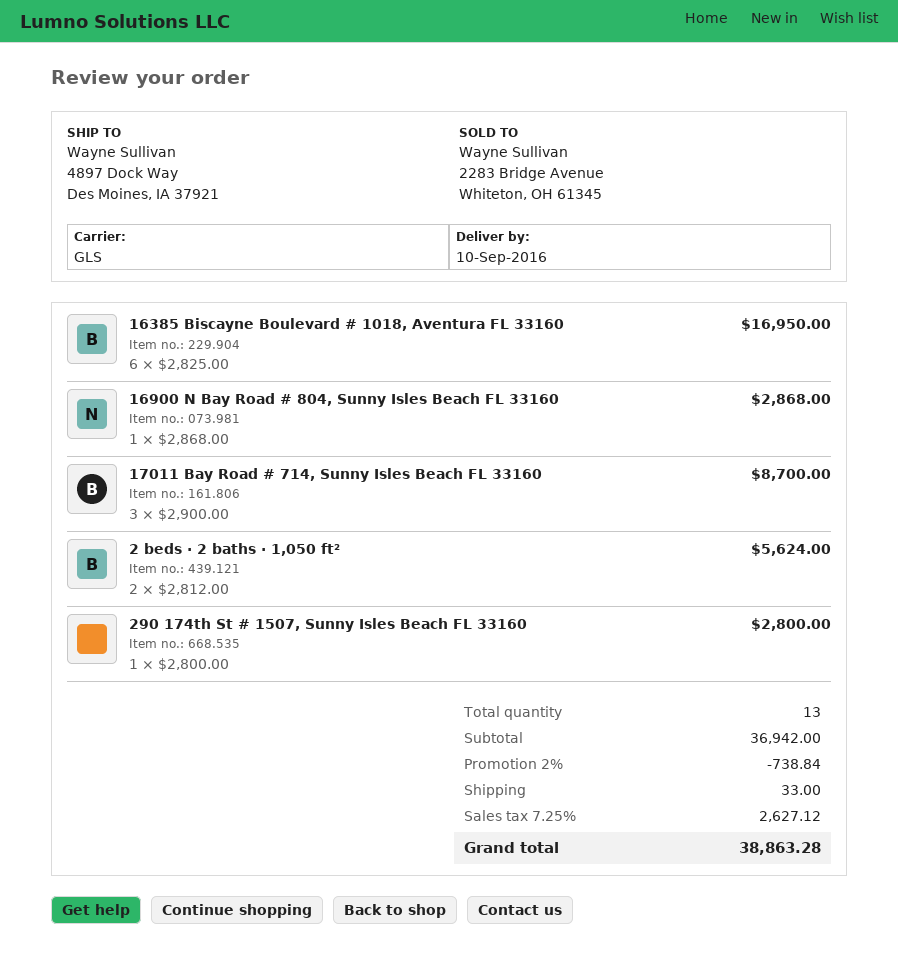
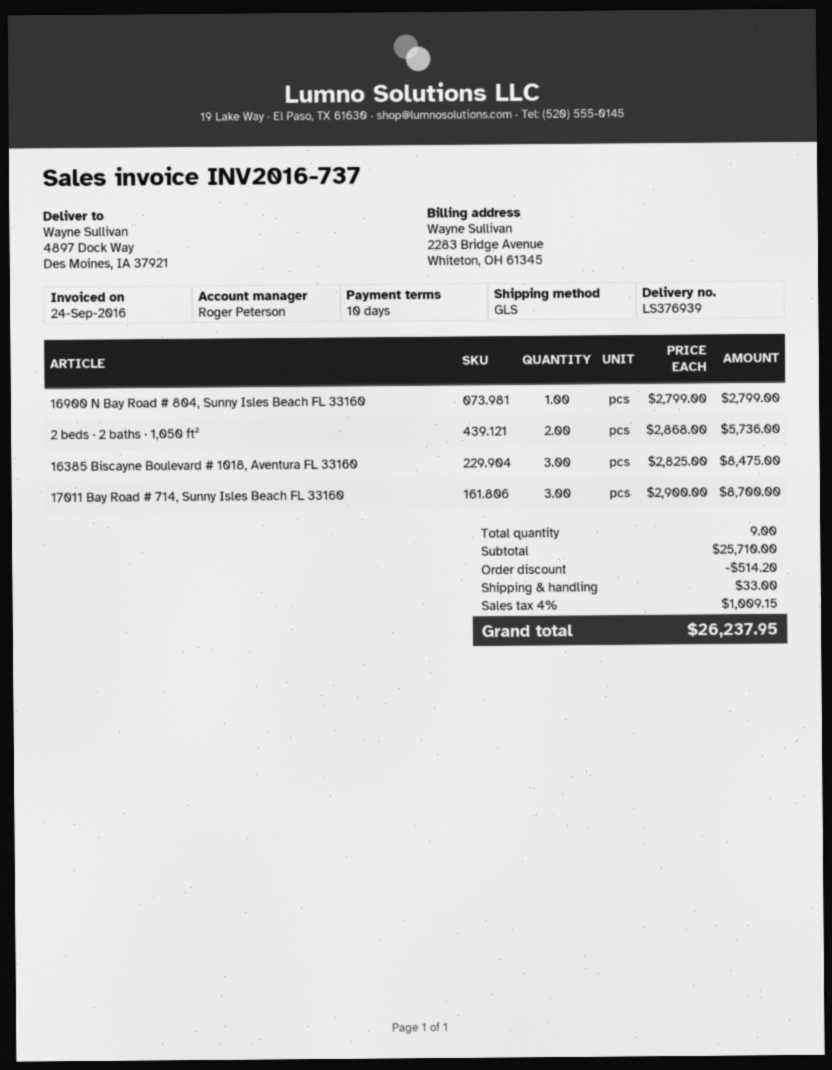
16385 Biscayne Boulevard # 1018, Aventura FL 33160: 6 x 2825.00 = 16950.00 -> 3 x 2825.00 = 8475.00
16900 N Bay Road # 804, Sunny Isles Beach FL 33160: 1 x 2868.00 = 2868.00 -> 1 x 2799.00 = 2799.00
2 beds · 2 baths · 1,050 ft²: 2 x 2812.00 = 5624.00 -> 2 x 2868.00 = 5736.00
290 174th St # 1507, Sunny Isles Beach FL 33160: 1 x 2800.00 = 2800.00 -> none
total quantity: 13 -> 9
subtotal: 36942.00 -> 25710.00
discount: 738.84 -> 514.20
tax: 7.25% = 2627.12 -> 4% = 1009.15
total: 38863.28 -> 26237.95

